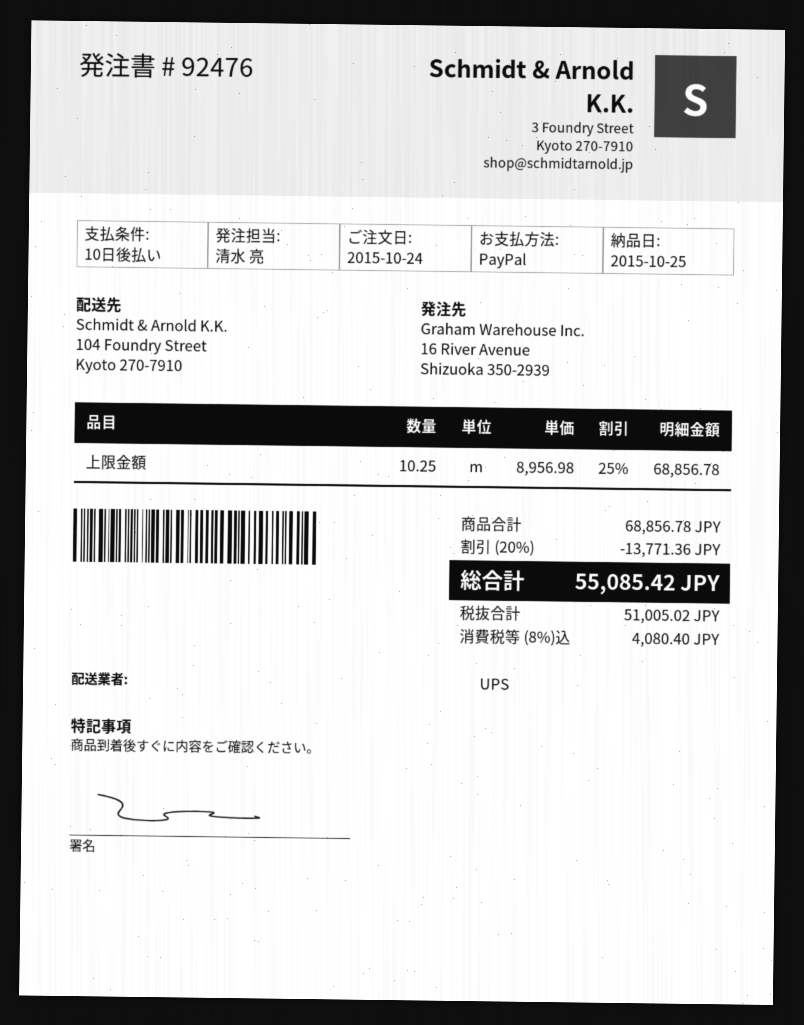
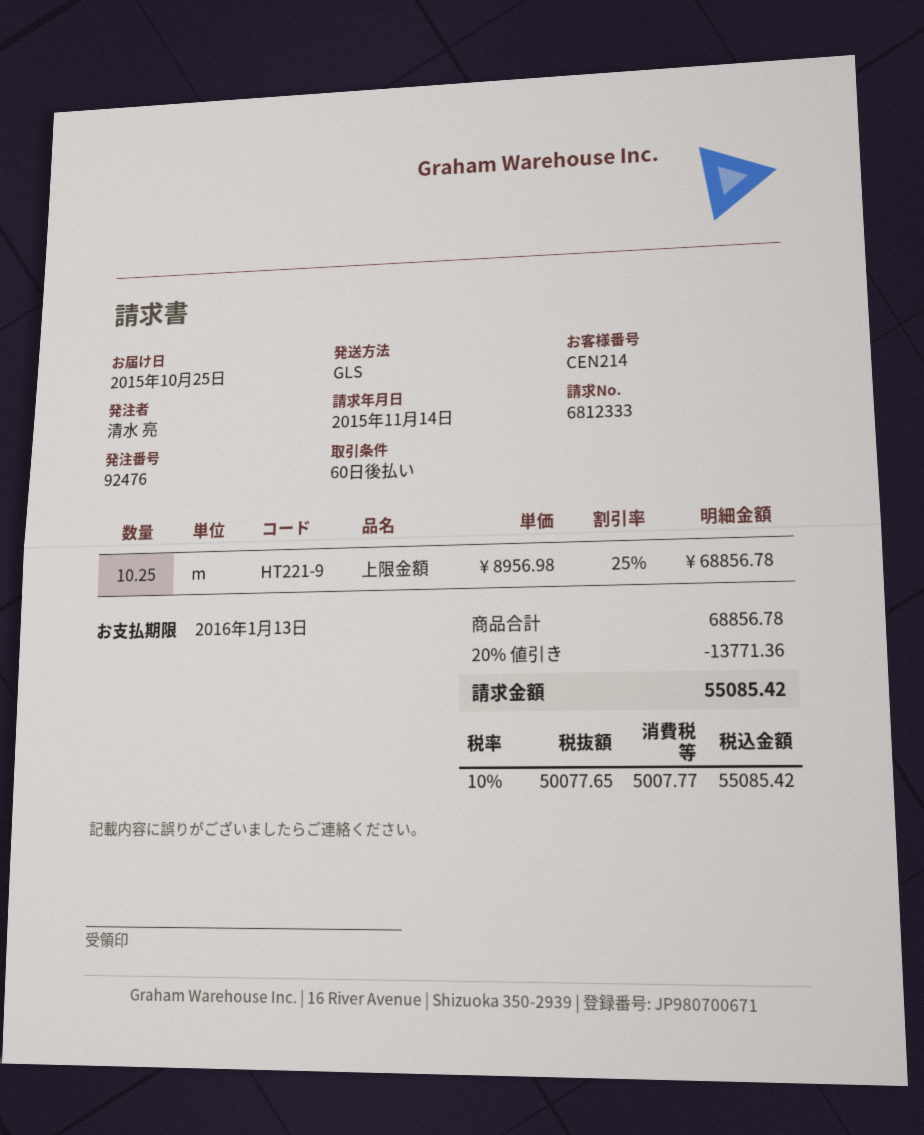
payment terms: 10 days -> 60 days
shipping method: UPS -> GLS
net: 51005.02 -> 50077.65
tax: 8% = 4080.40 -> 10% = 5007.77

